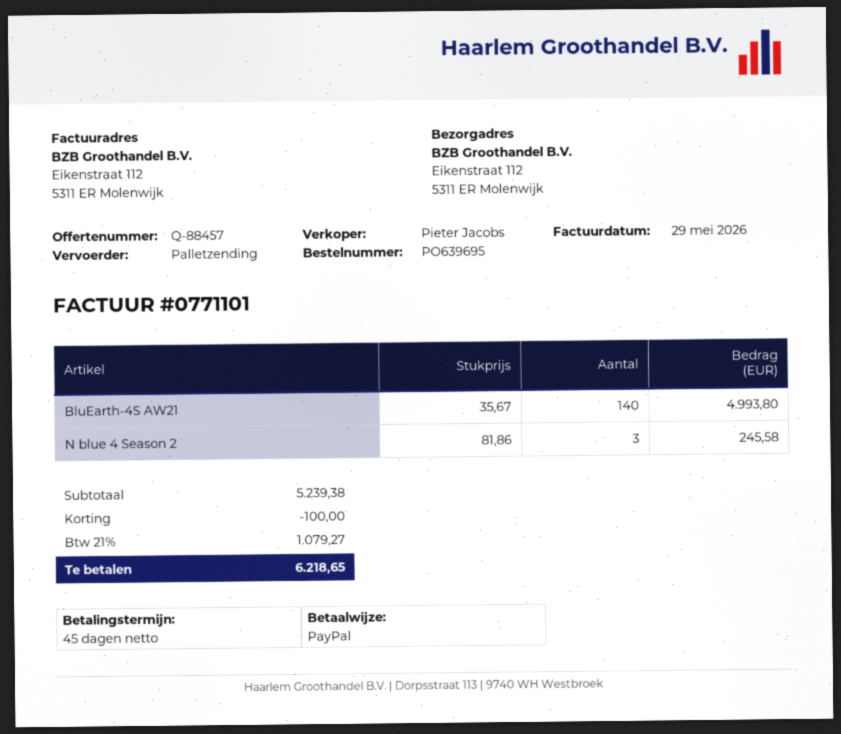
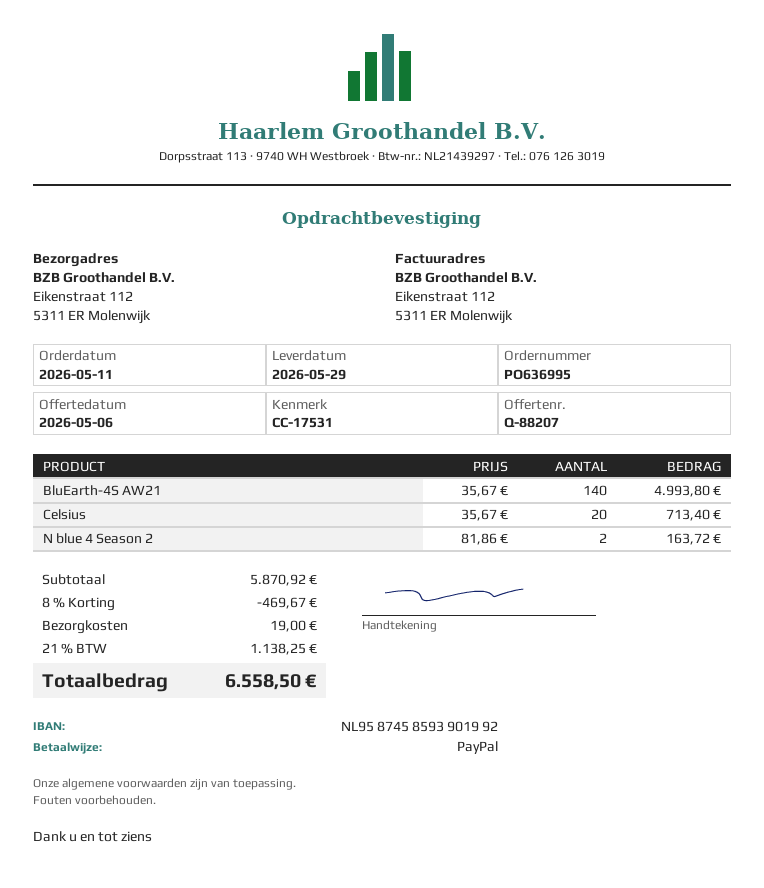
quote number: Q-88457 -> Q-88207
order number: PO639695 -> PO636995
N blue 4 Season 2: 3 x 81.86 = 245.58 -> 2 x 81.86 = 163.72
Celsius: none -> 20 x 35.67 = 713.40
subtotal: 5239.38 -> 5870.92
discount: 100.00 -> 469.67
shipping: none -> 19.00
tax: 21% = 1079.27 -> 21% = 1138.25
total: 6218.65 -> 6558.50

